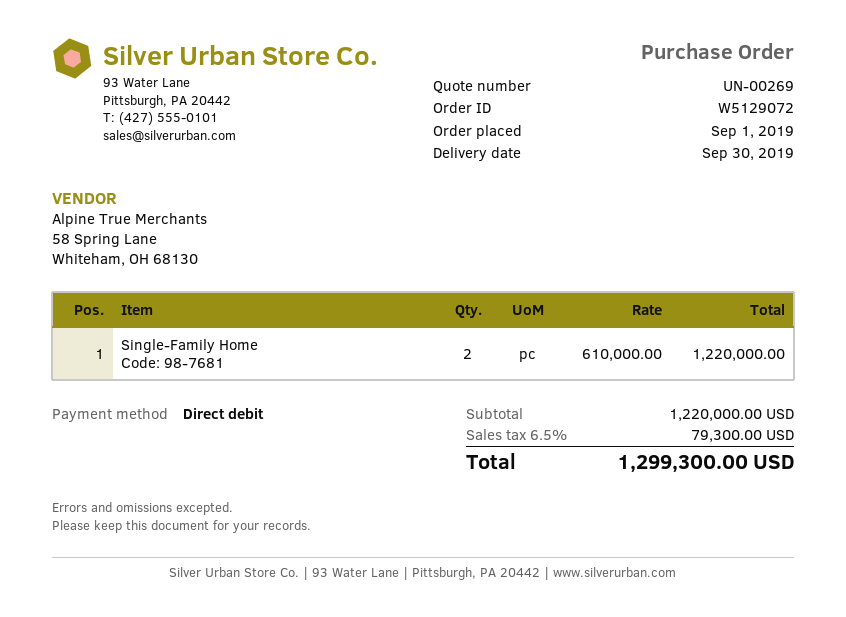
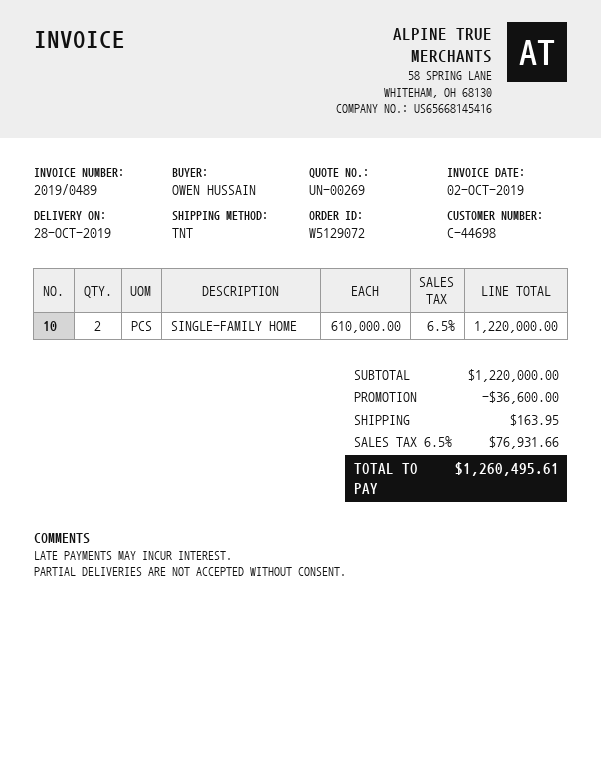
delivery date: 2019-09-30 -> 2019-10-28
discount: none -> 36600.00
shipping: none -> 163.95
tax: 6.5% = 79300.00 -> 6.5% = 76931.66
total: 1299300.00 -> 1260495.61

